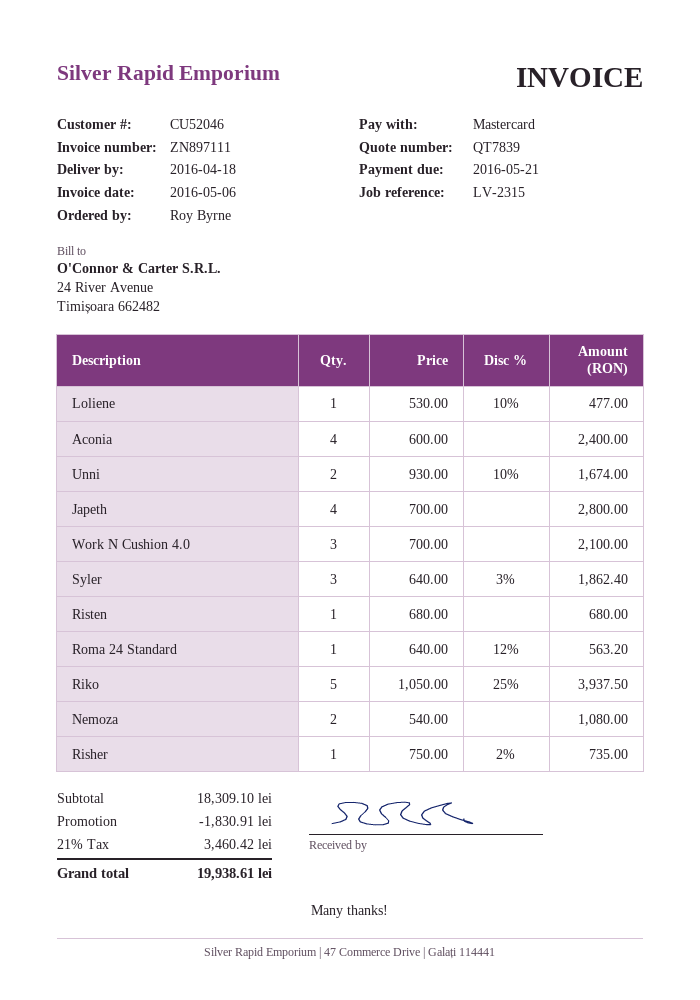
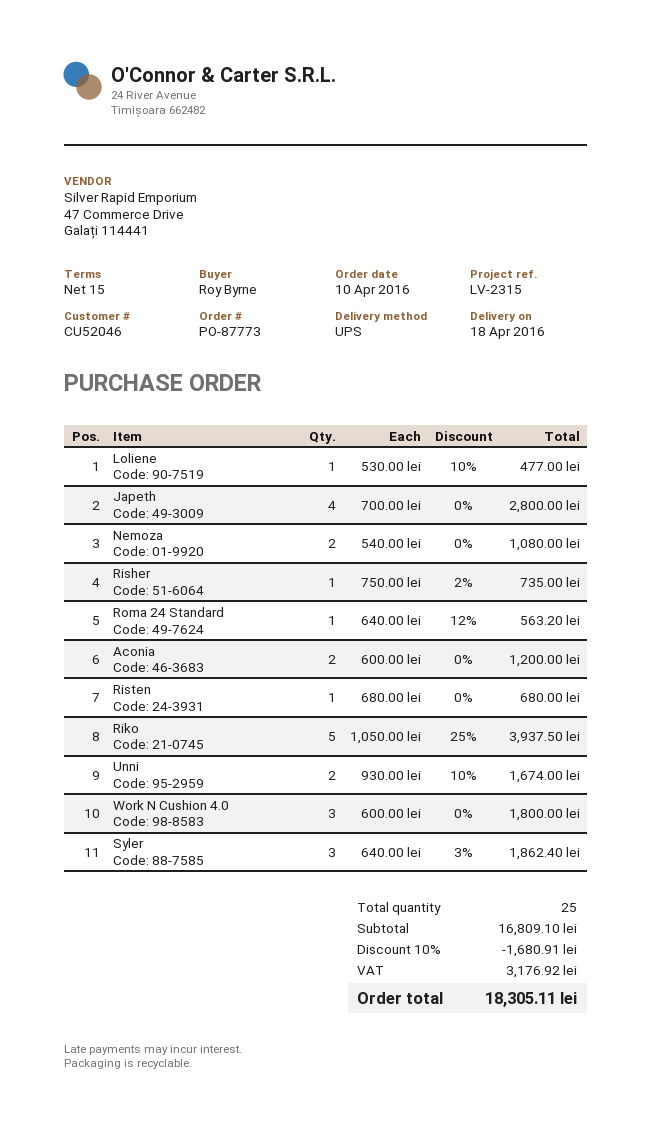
Aconia: 4 x 600.00 = 2400.00 -> 2 x 600.00 = 1200.00
Work N Cushion 4.0: 3 x 700.00 = 2100.00 -> 3 x 600.00 = 1800.00
subtotal: 18309.10 -> 16809.10
discount: 1830.91 -> 1680.91
tax: 3460.42 -> 3176.92
total: 19938.61 -> 18305.11

